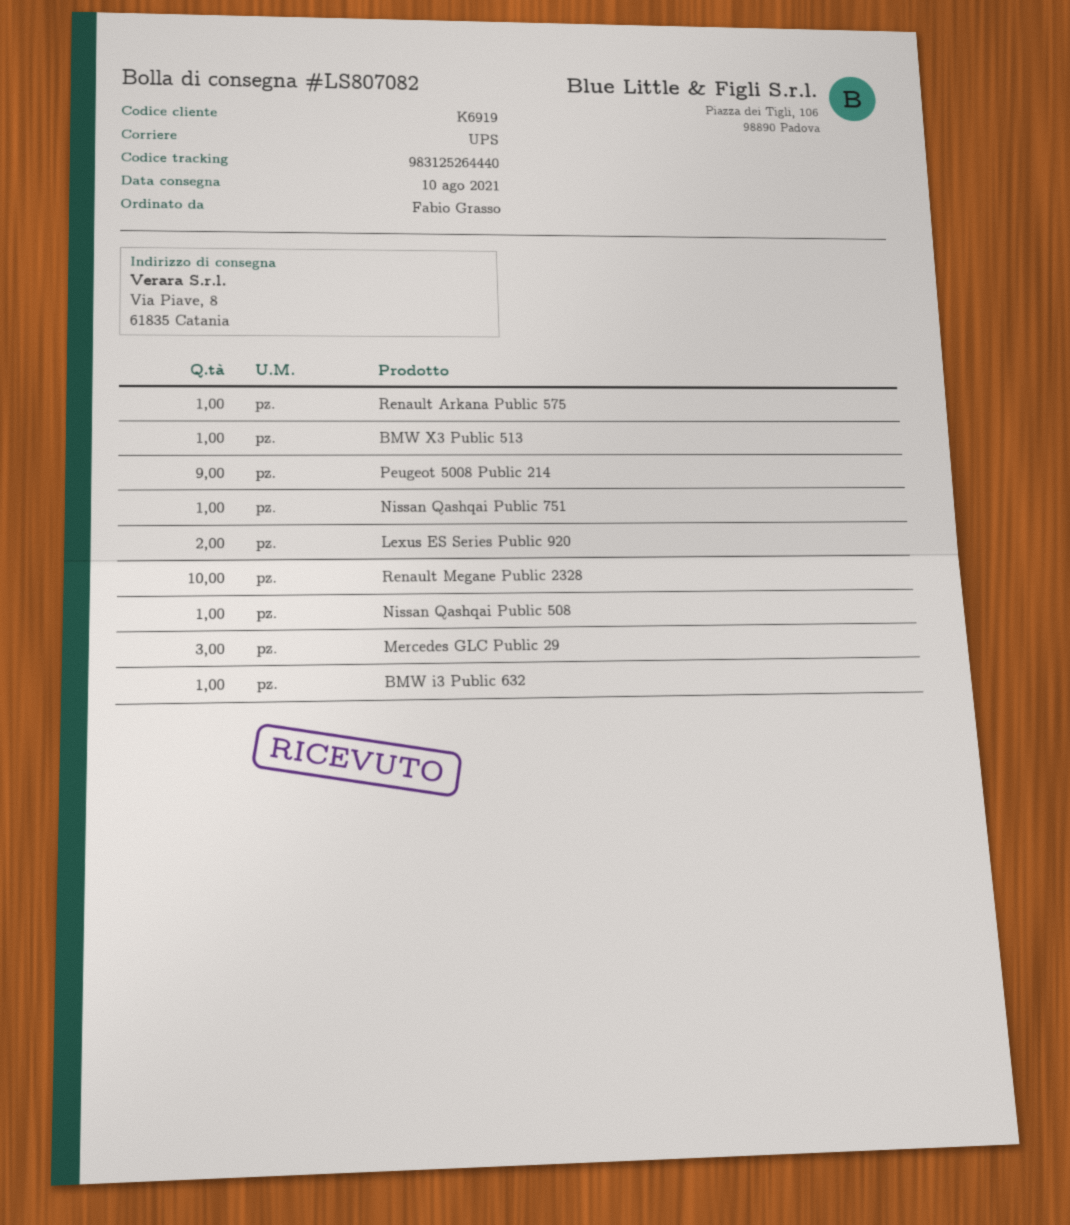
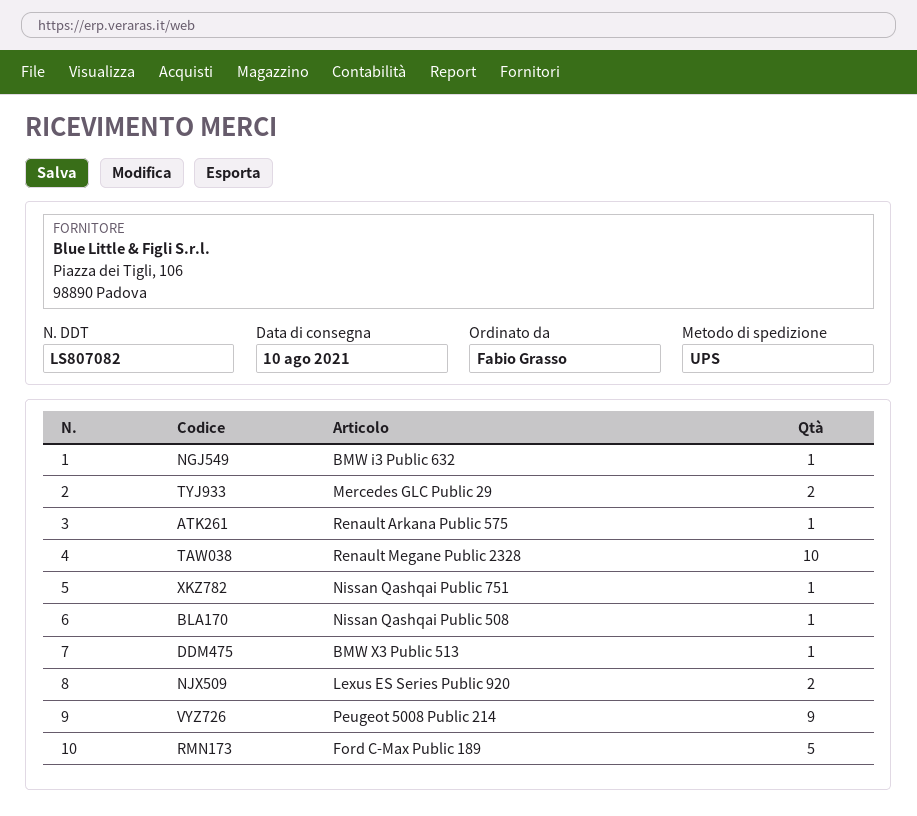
Mercedes GLC Public 29: 3 -> 2
Ford C-Max Public 189: none -> 5

